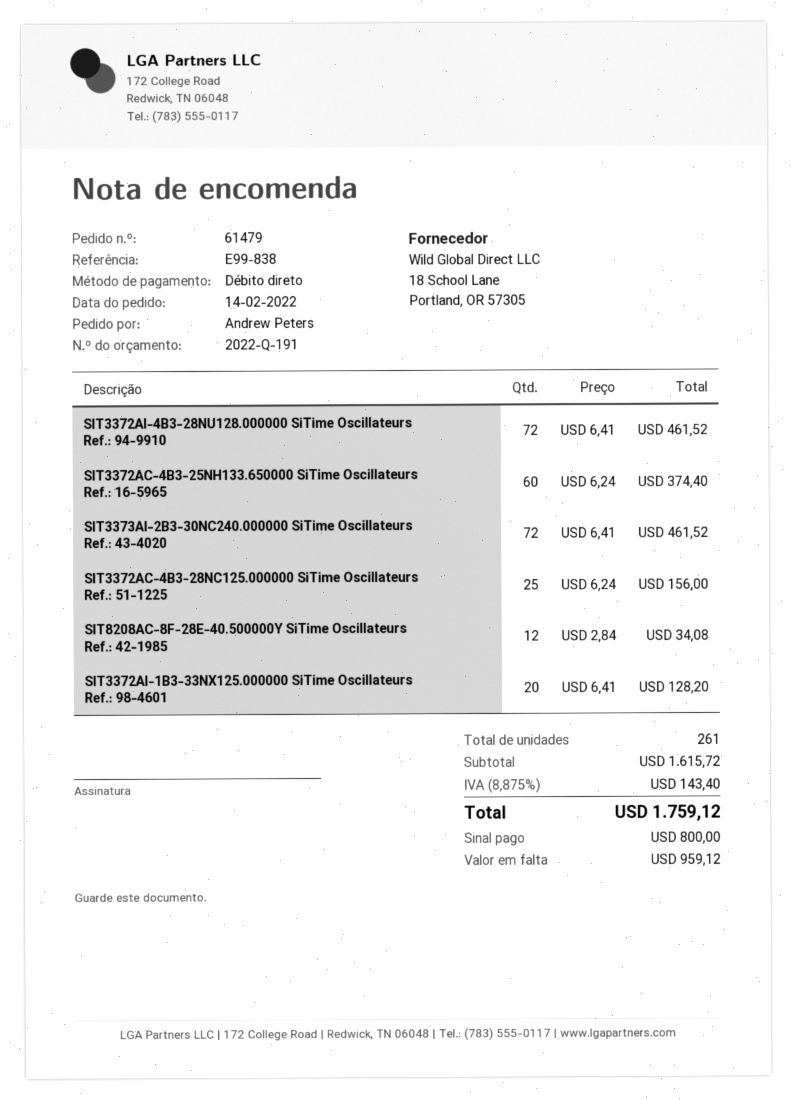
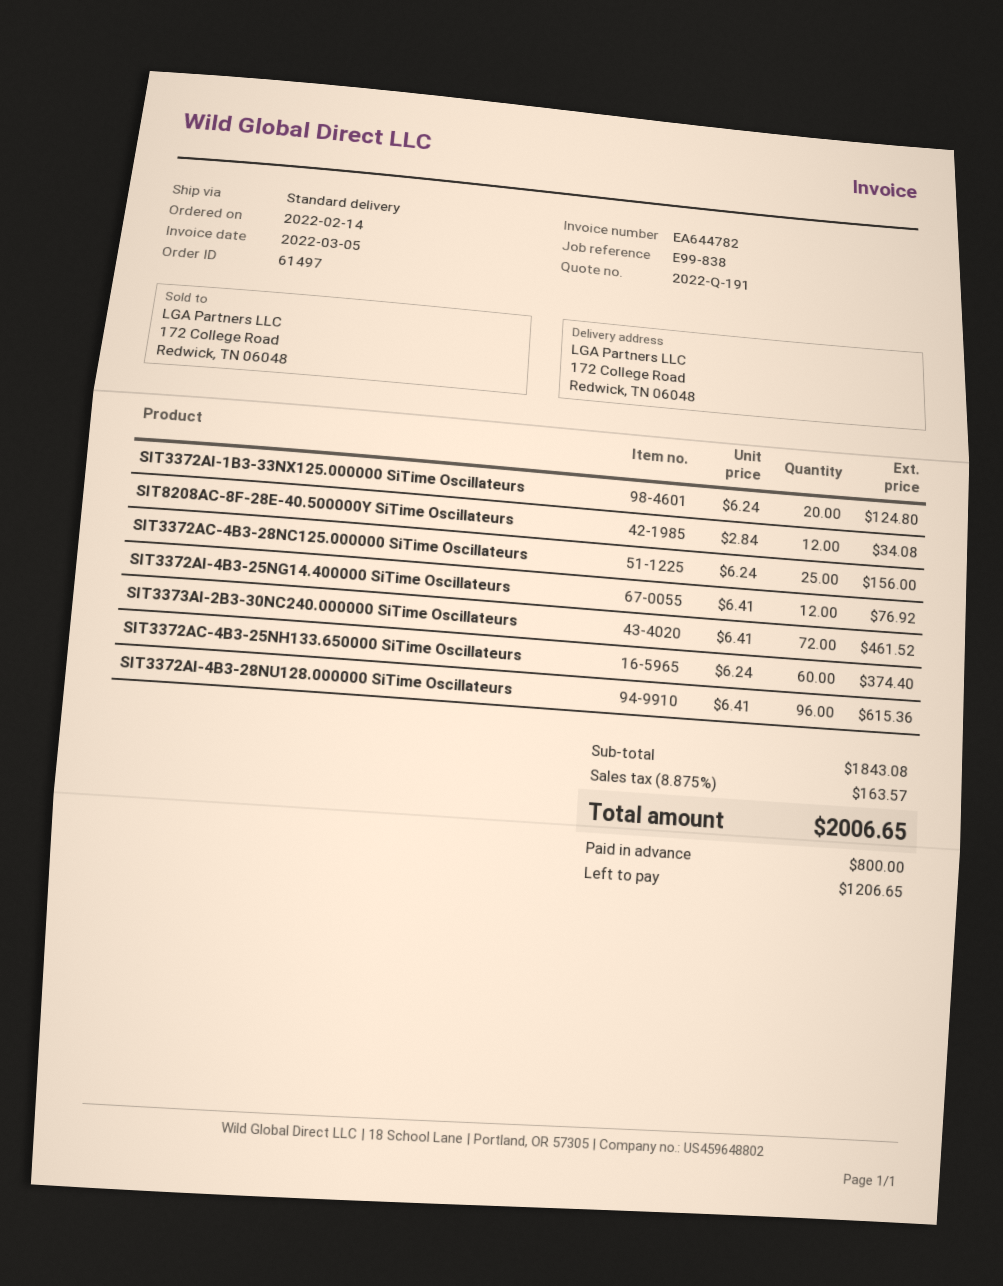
order number: 61479 -> 61497
SIT3372AI-4B3-28NU128.000000 SiTime Oscillateurs: 72 x 6.41 = 461.52 -> 96 x 6.41 = 615.36
SIT3372AI-1B3-33NX125.000000 SiTime Oscillateurs: 20 x 6.41 = 128.20 -> 20 x 6.24 = 124.80
SIT3372AI-4B3-25NG14.400000 SiTime Oscillateurs: none -> 12 x 6.41 = 76.92
subtotal: 1615.72 -> 1843.08
tax: 8.875% = 143.40 -> 8.875% = 163.57
total: 1759.12 -> 2006.65
balance: 959.12 -> 1206.65

